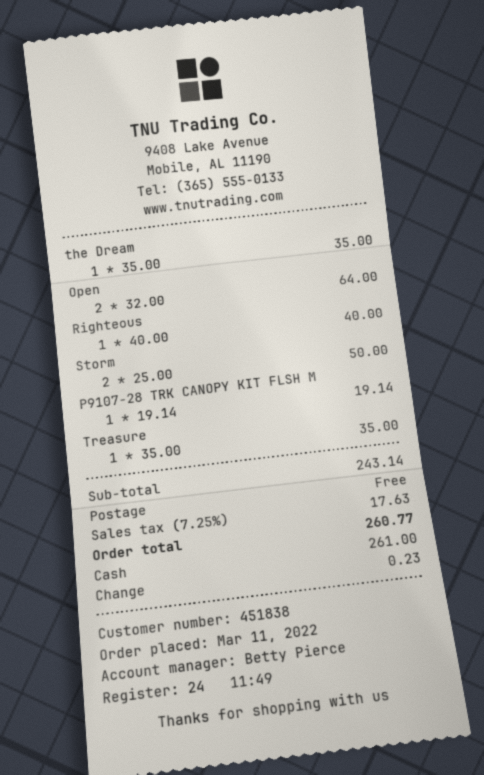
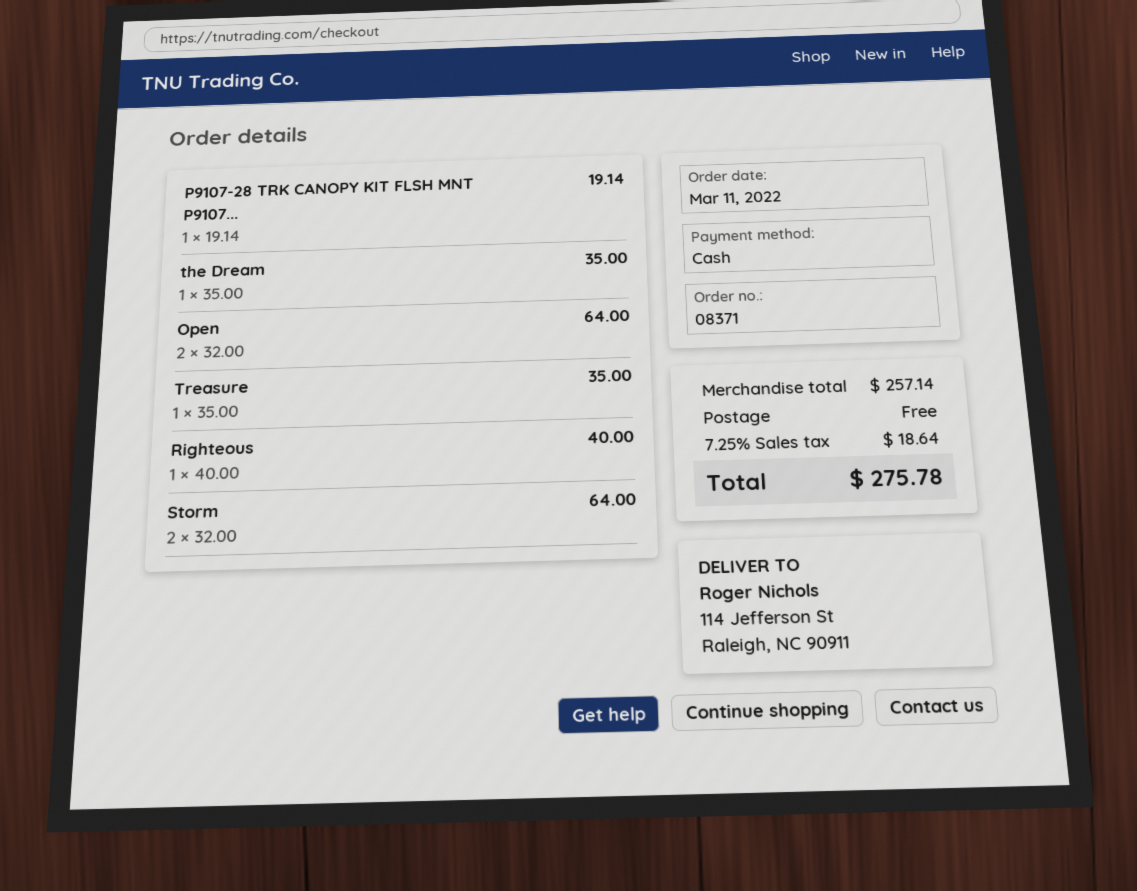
Storm: 2 x 25.00 = 50.00 -> 2 x 32.00 = 64.00
subtotal: 243.14 -> 257.14
tax: 7.25% = 17.63 -> 7.25% = 18.64
total: 260.77 -> 275.78

